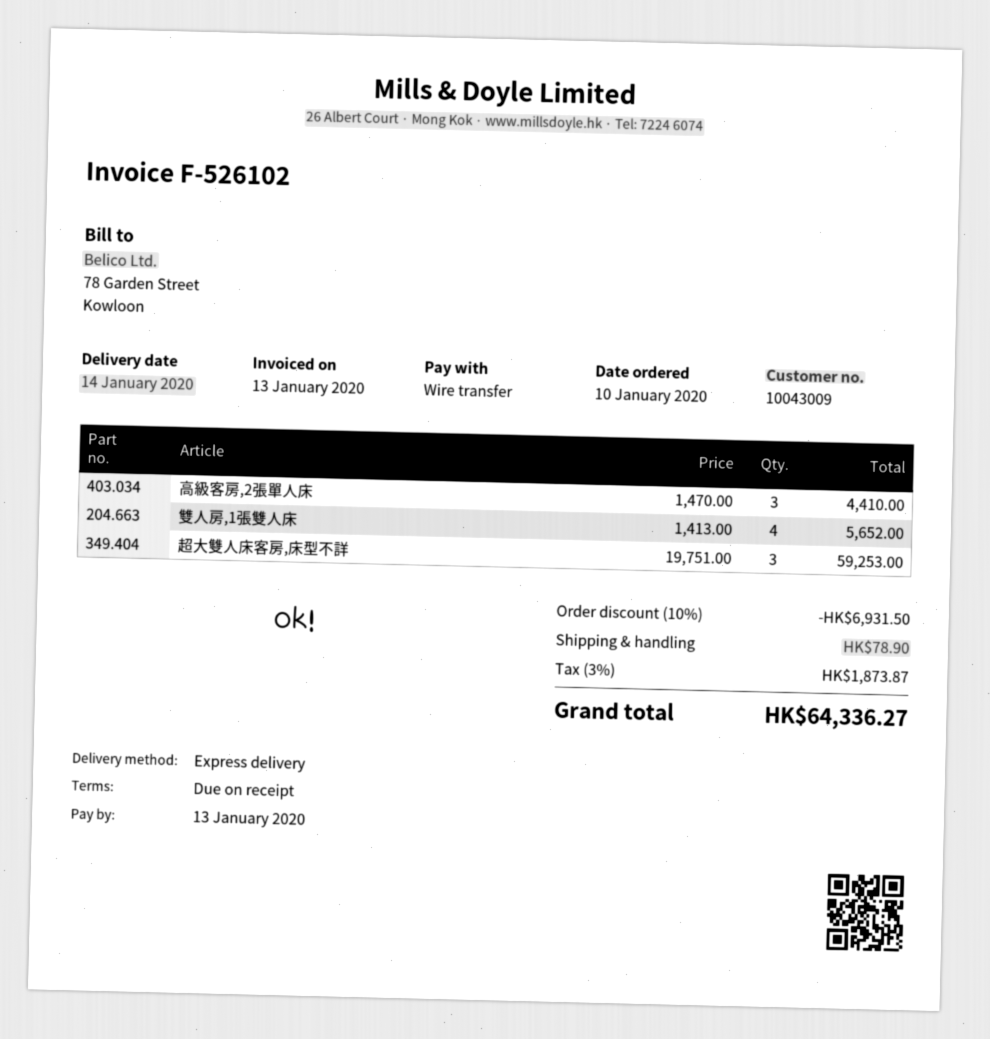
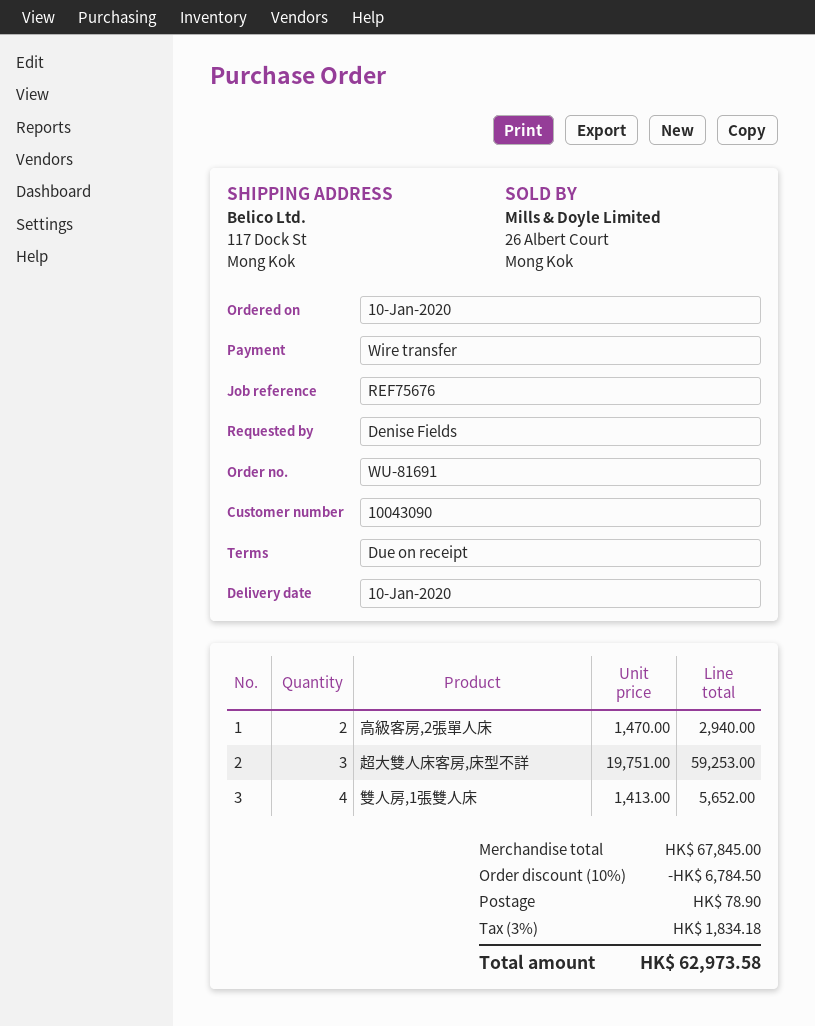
delivery date: 2020-01-14 -> 2020-01-10
customer number: 10043009 -> 10043090
高級客房,2張單人床: 3 x 1470.00 = 4410.00 -> 2 x 1470.00 = 2940.00
discount: 10% = 6931.50 -> 10% = 6784.50
tax: 3% = 1873.87 -> 3% = 1834.18
total: 64336.27 -> 62973.58

